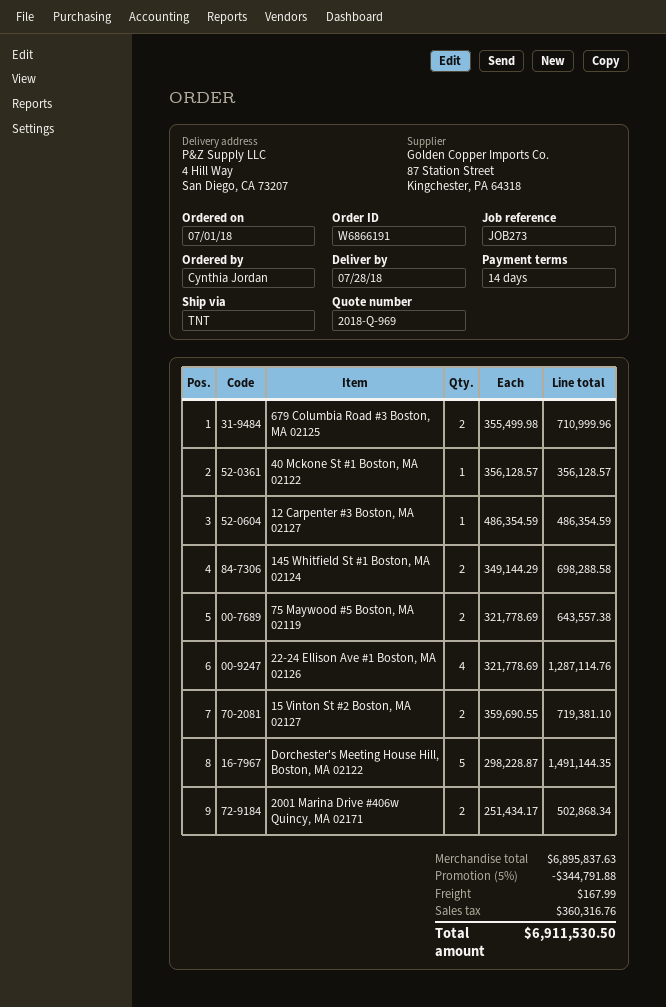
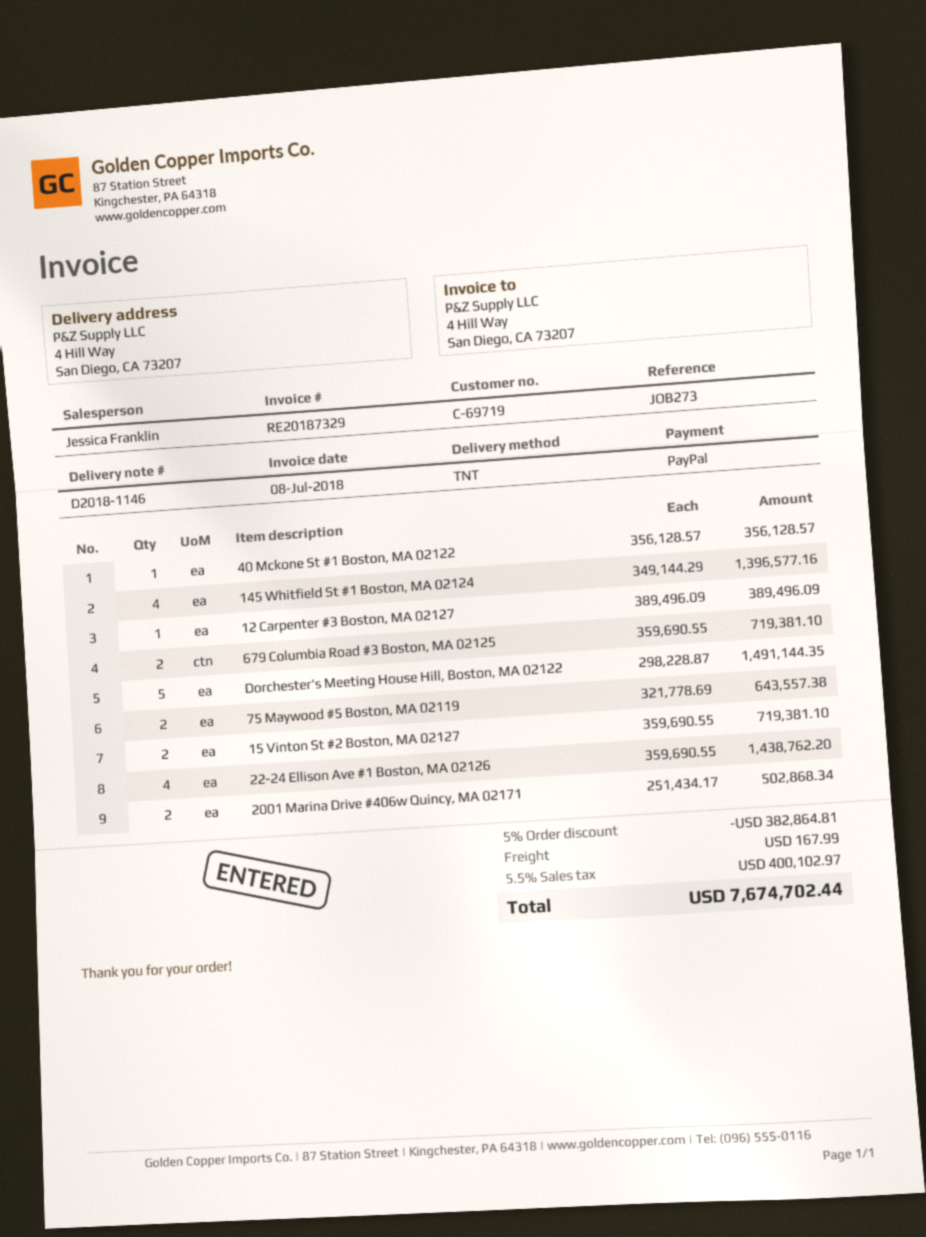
679 Columbia Road #3 Boston, MA 02125: 2 x 355499.98 = 710999.96 -> 2 x 359690.55 = 719381.10
12 Carpenter #3 Boston, MA 02127: 1 x 486354.59 = 486354.59 -> 1 x 389496.09 = 389496.09
145 Whitfield St #1 Boston, MA 02124: 2 x 349144.29 = 698288.58 -> 4 x 349144.29 = 1396577.16
22-24 Ellison Ave #1 Boston, MA 02126: 4 x 321778.69 = 1287114.76 -> 4 x 359690.55 = 1438762.20
discount: 5% = 344791.88 -> 5% = 382864.81
tax: 360316.76 -> 400102.97
total: 6911530.50 -> 7674702.44

